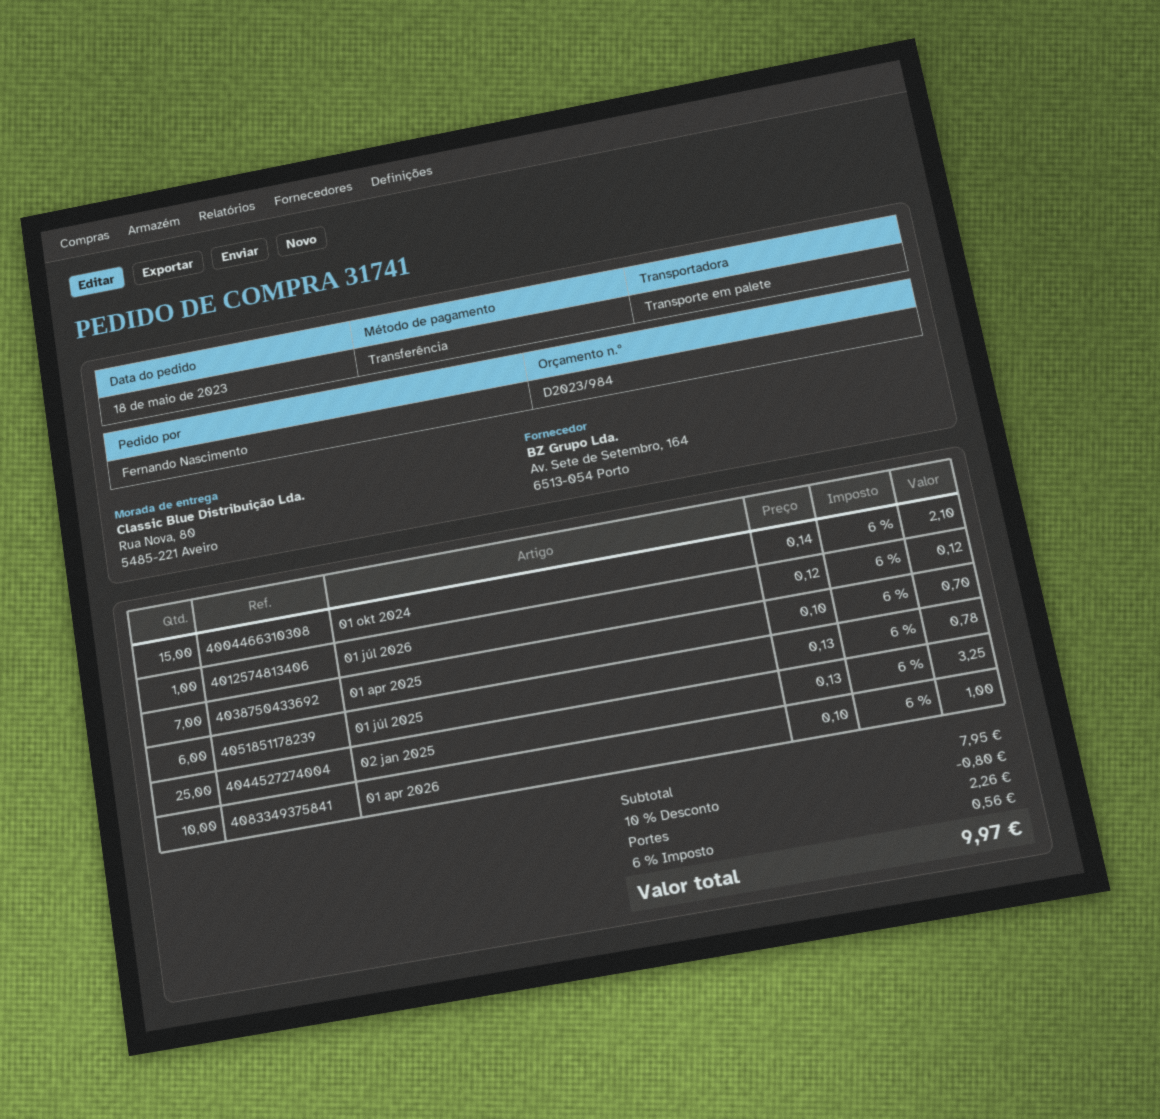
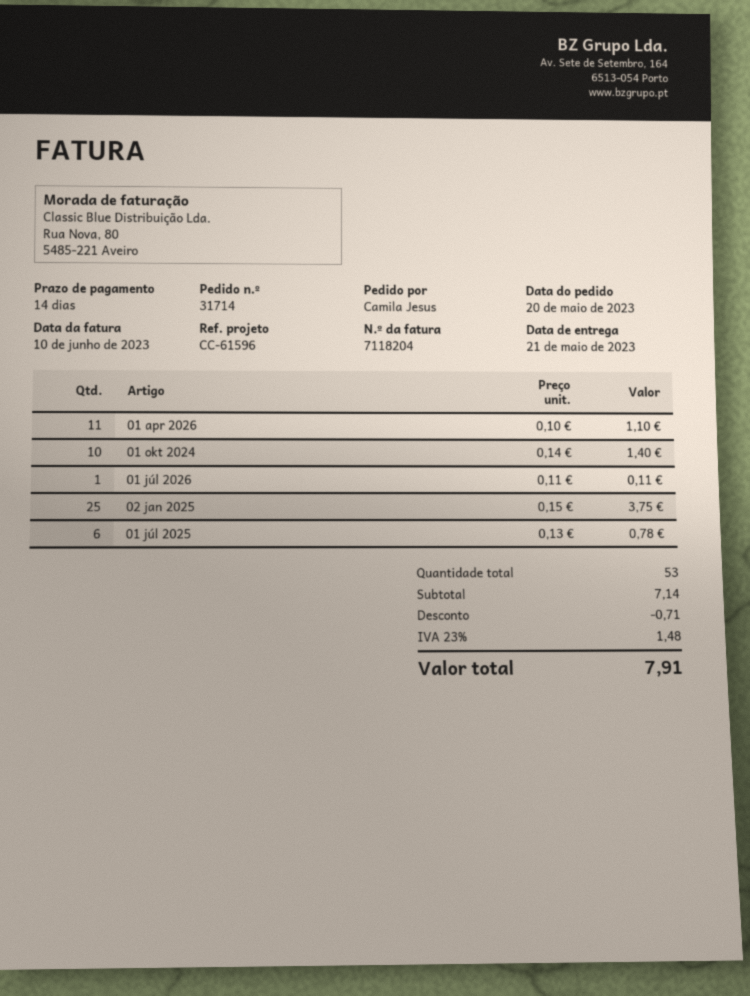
order number: 31741 -> 31714
order date: 2023-05-18 -> 2023-05-20
ordered by: Fernando Nascimento -> Camila Jesus
01 okt 2024: 15 x 0.14 = 2.10 -> 10 x 0.14 = 1.40
01 júl 2026: 1 x 0.12 = 0.12 -> 1 x 0.11 = 0.11
01 apr 2025: 7 x 0.10 = 0.70 -> none
02 jan 2025: 25 x 0.13 = 3.25 -> 25 x 0.15 = 3.75
01 apr 2026: 10 x 0.10 = 1.00 -> 11 x 0.10 = 1.10
subtotal: 7.95 -> 7.14
discount: 0.80 -> 0.71
shipping: 2.26 -> none
tax: 6% = 0.56 -> 23% = 1.48
total: 9.97 -> 7.91

